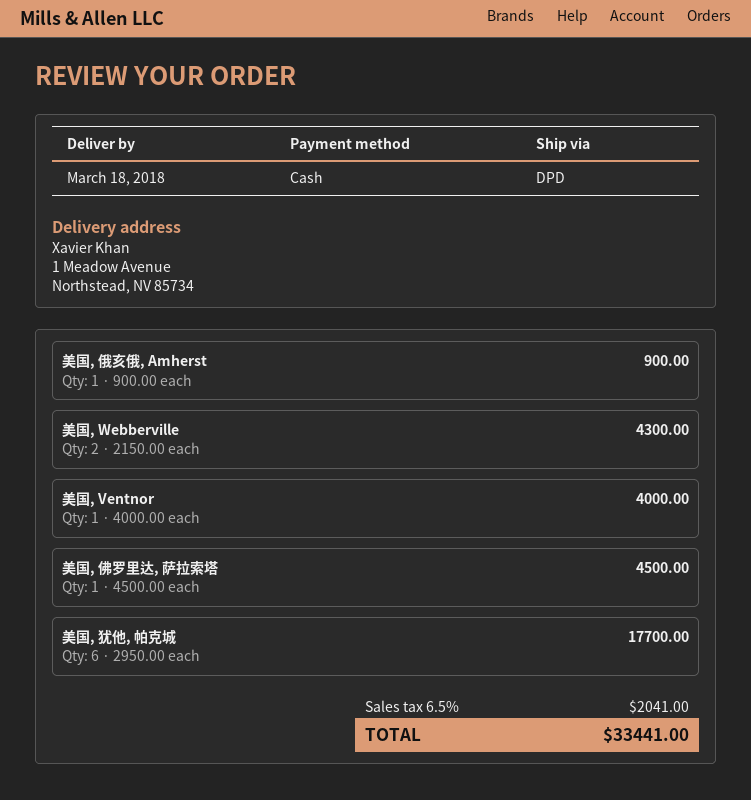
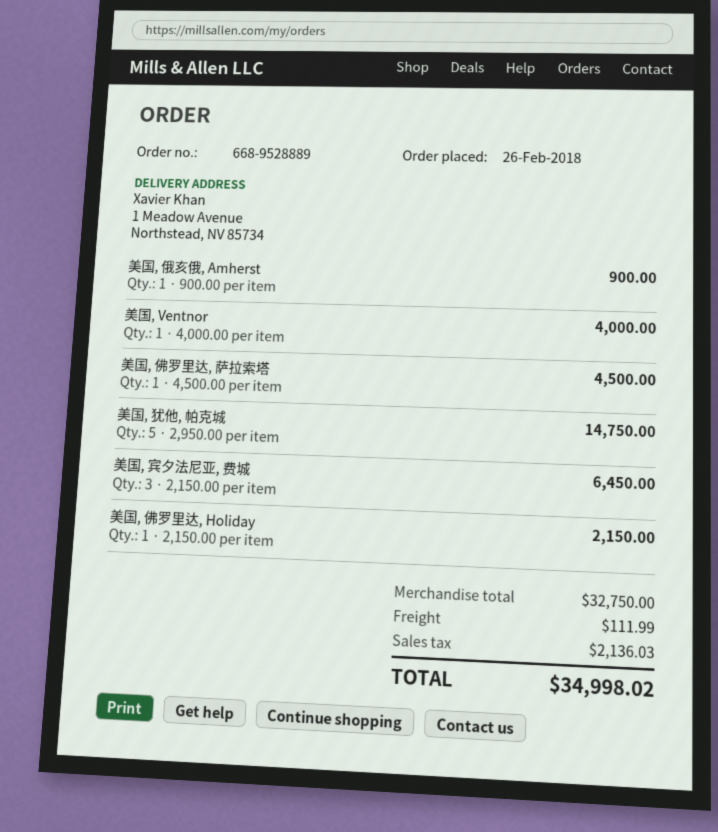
美国, Webberville: 2 x 2150.00 = 4300.00 -> none
美国, 犹他, 帕克城: 6 x 2950.00 = 17700.00 -> 5 x 2950.00 = 14750.00
美国, 宾夕法尼亚, 费城: none -> 3 x 2150.00 = 6450.00
美国, 佛罗里达, Holiday: none -> 1 x 2150.00 = 2150.00
shipping: none -> 111.99
tax: 2041.00 -> 2136.03
total: 33441.00 -> 34998.02

